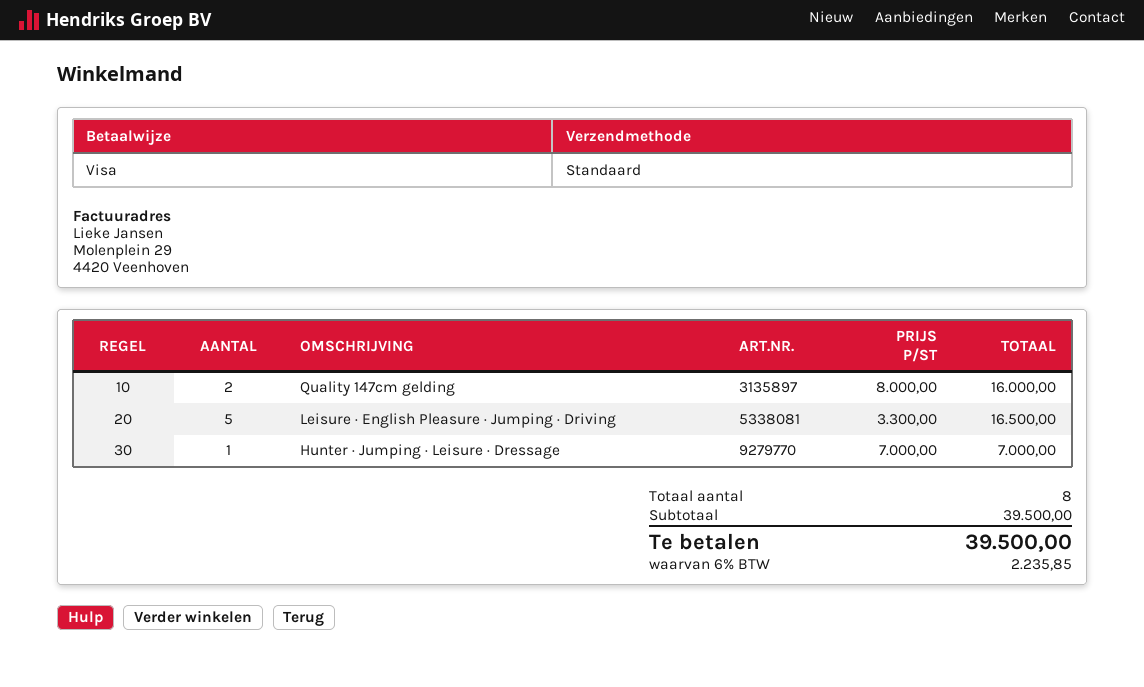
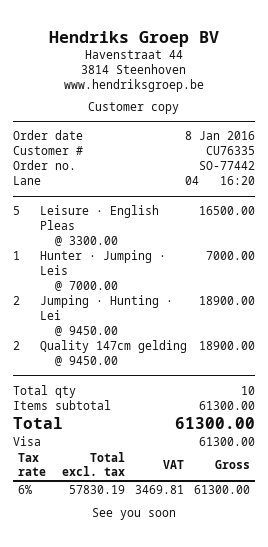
Quality 147cm gelding: 2 x 8000.00 = 16000.00 -> 2 x 9450.00 = 18900.00
Jumping · Hunting · Lei: none -> 2 x 9450.00 = 18900.00
total quantity: 8 -> 10
subtotal: 39500.00 -> 61300.00
tax: 6% = 2235.85 -> 6% = 3469.81
total: 39500.00 -> 61300.00

